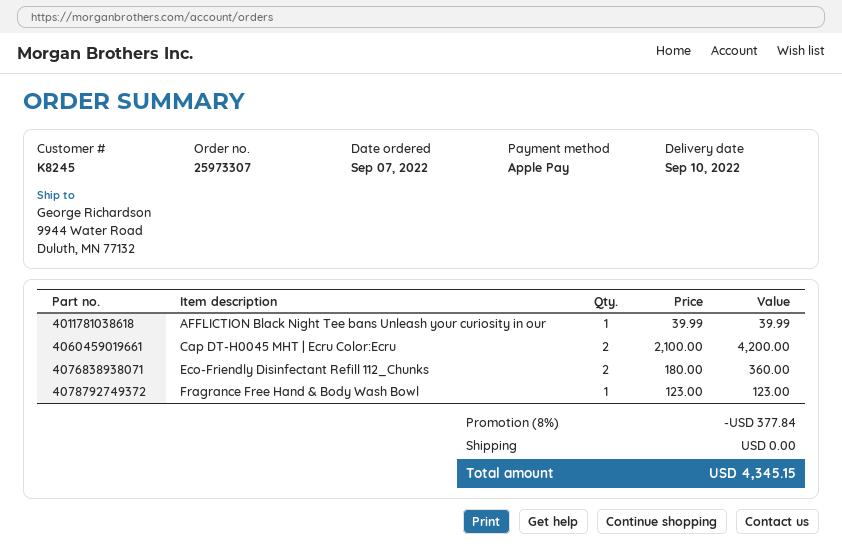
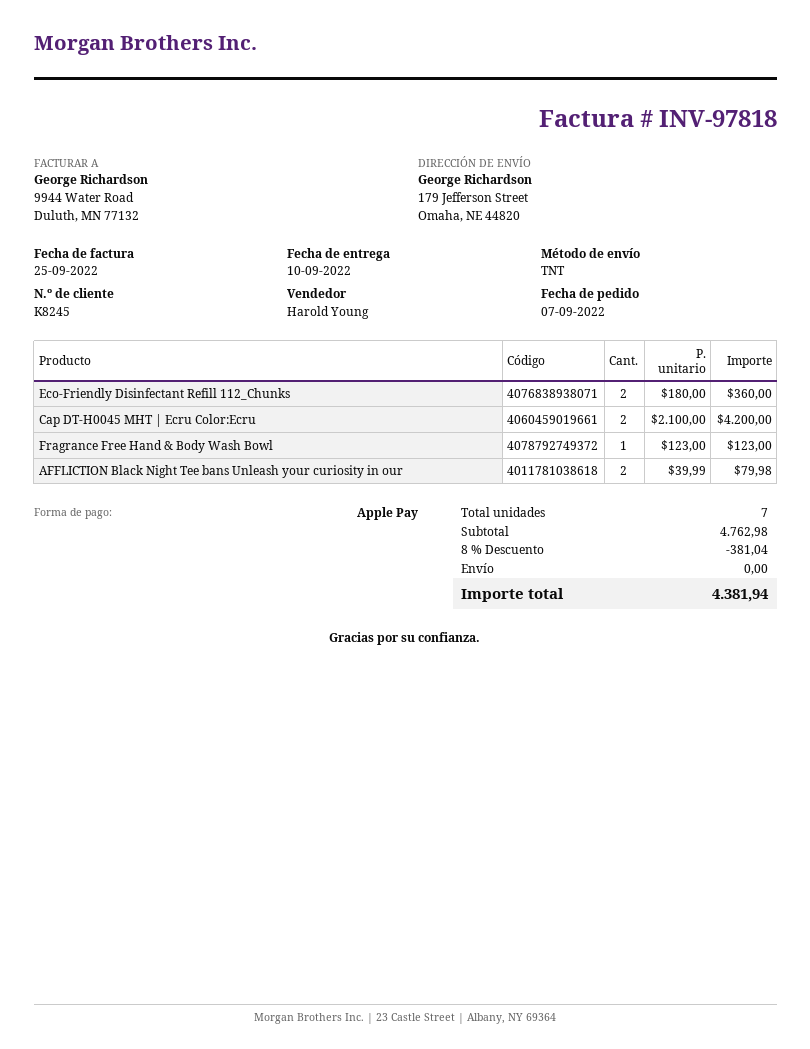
ship to: 9944 Water Road, Duluth, MN 77132 -> 179 Jefferson Street, Omaha, NE 44820
AFFLICTION Black Night Tee bans Unleash your curiosity in our: 1 x 39.99 = 39.99 -> 2 x 39.99 = 79.98
discount: 8% = 377.84 -> 8% = 381.04
total: 4345.15 -> 4381.94

